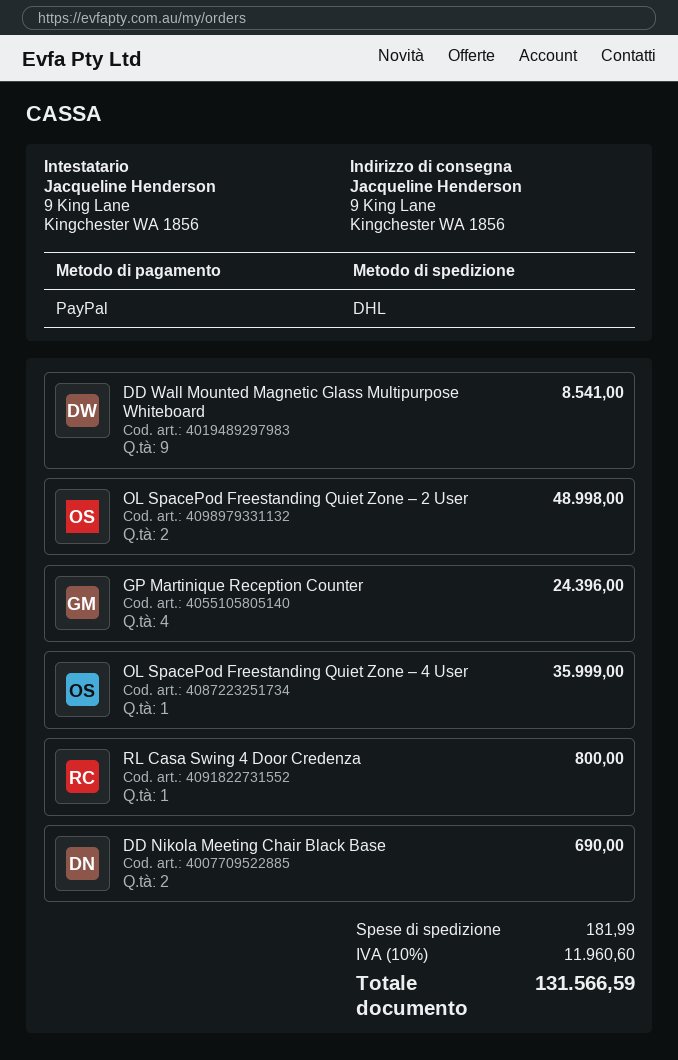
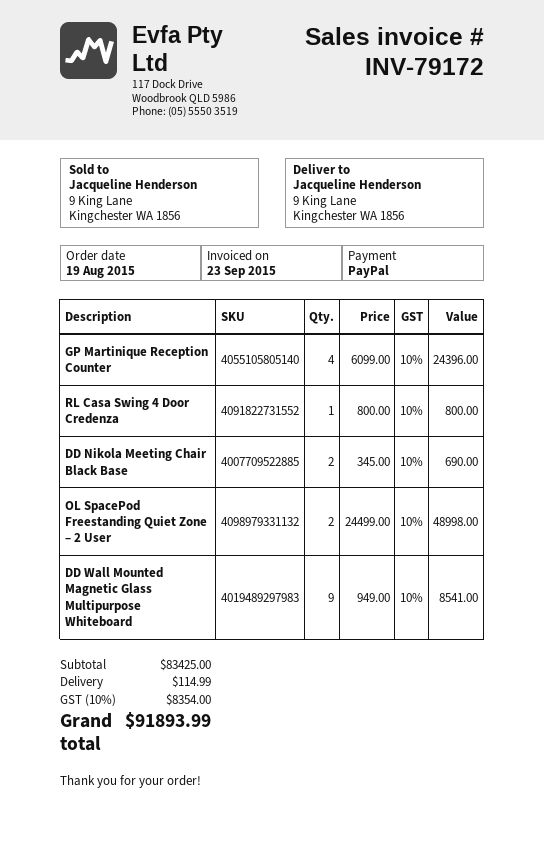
OL SpacePod Freestanding Quiet Zone – 4 User: 1 for 35999.00 -> none
shipping: 181.99 -> 114.99
tax: 10% = 11960.60 -> 10% = 8354.00
total: 131566.59 -> 91893.99

